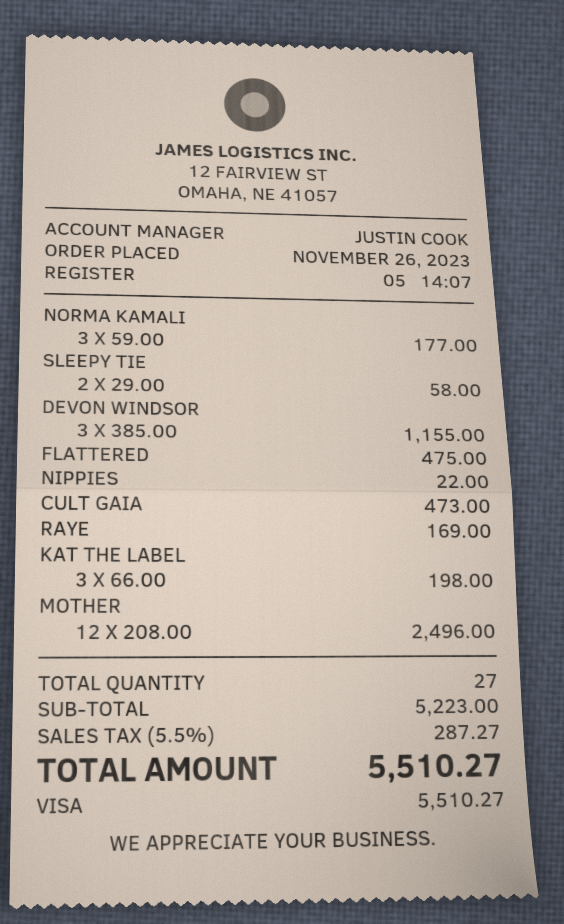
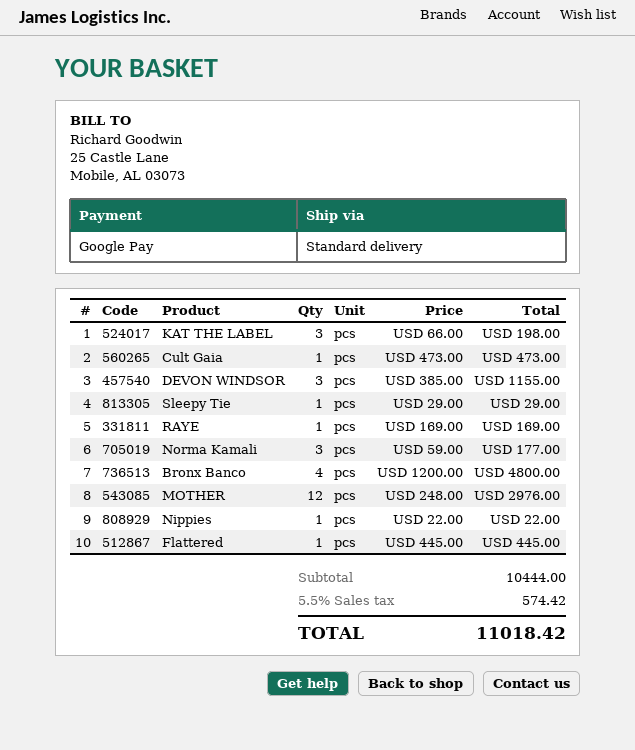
payment method: Visa -> Google Pay
SLEEPY TIE: 2 x 29.00 = 58.00 -> 1 x 29.00 = 29.00
FLATTERED: 1 x 475.00 = 475.00 -> 1 x 445.00 = 445.00
MOTHER: 12 x 208.00 = 2496.00 -> 12 x 248.00 = 2976.00
Bronx Banco: none -> 4 x 1200.00 = 4800.00
subtotal: 5223.00 -> 10444.00
tax: 5.5% = 287.27 -> 5.5% = 574.42
total: 5510.27 -> 11018.42

